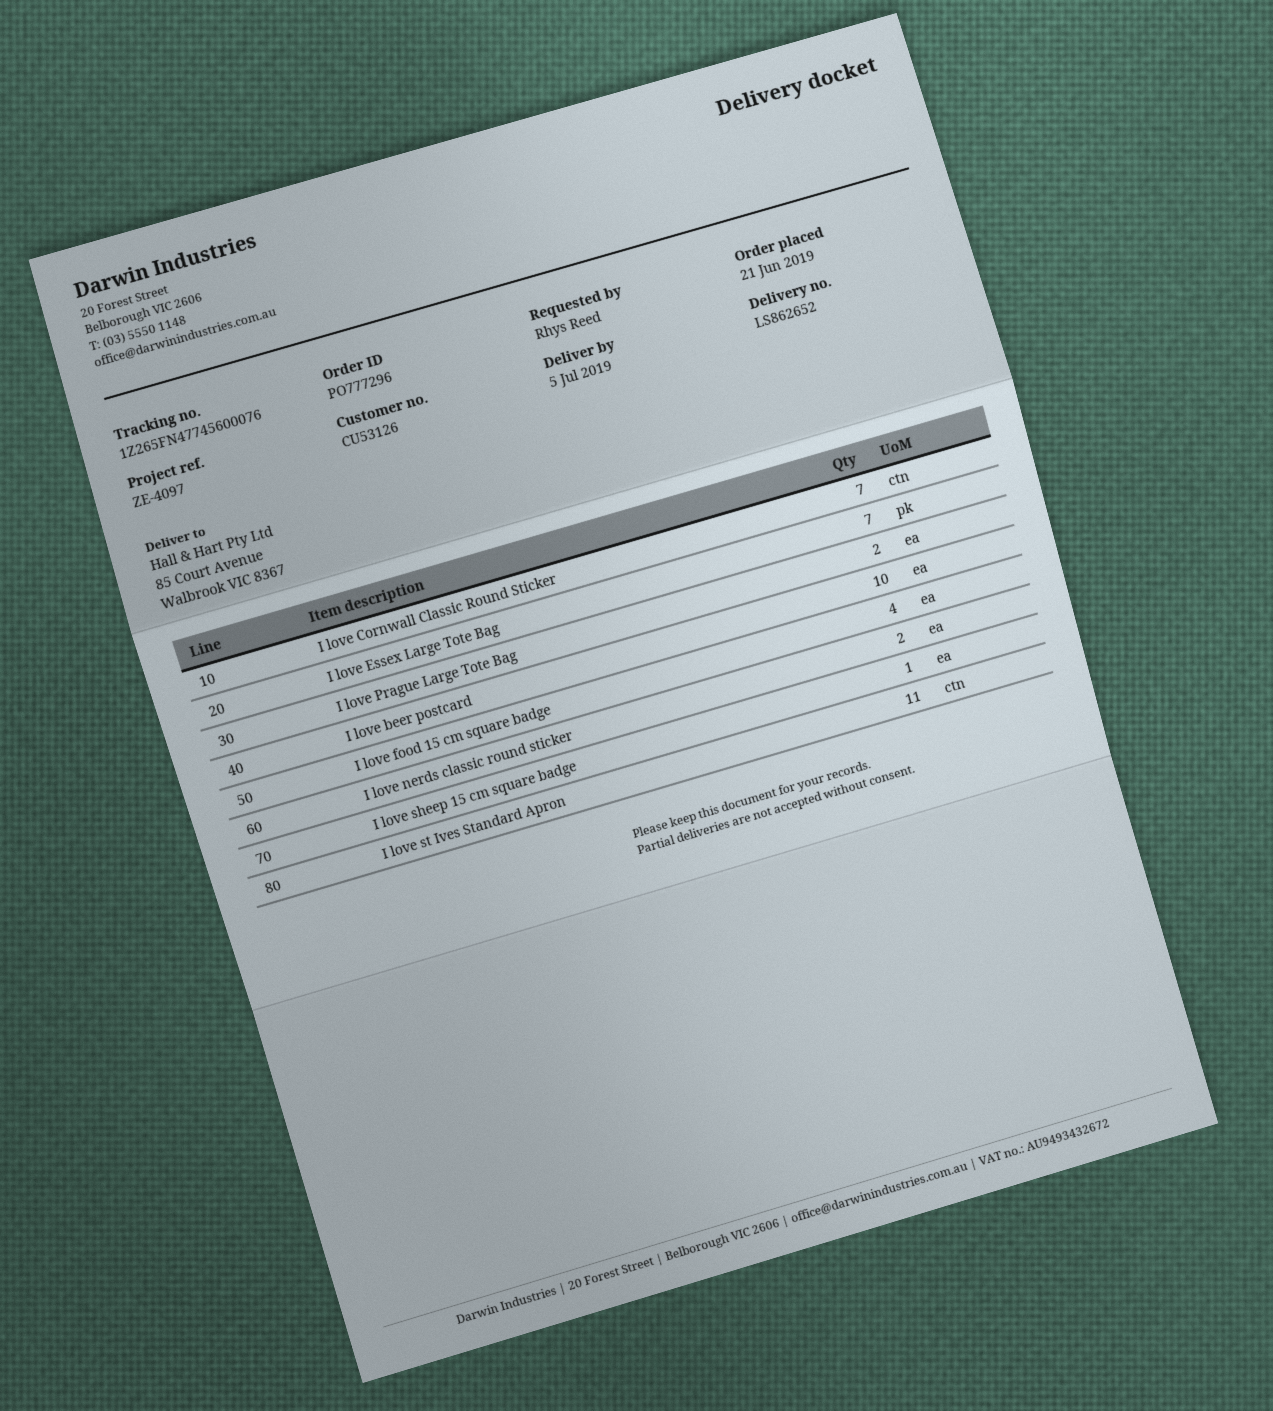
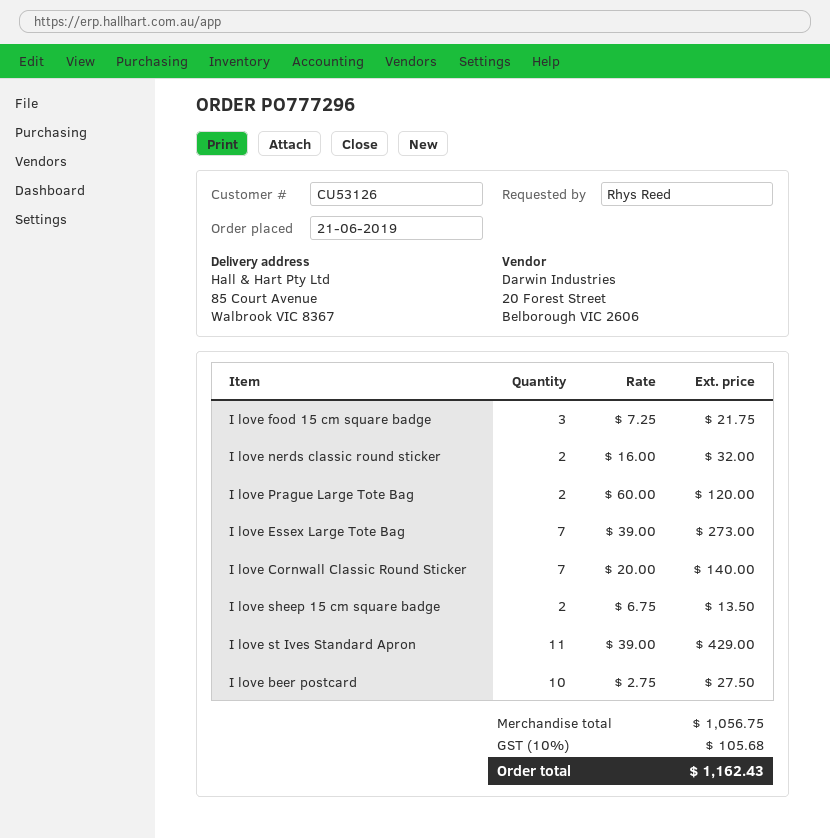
I love food 15 cm square badge: 4 -> 3
I love sheep 15 cm square badge: 1 -> 2

